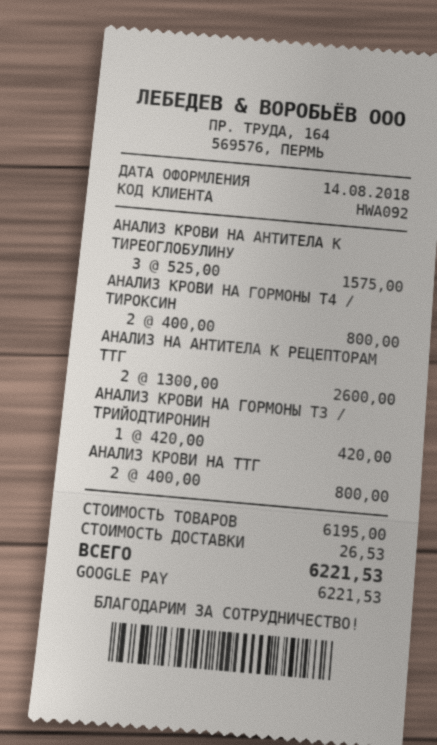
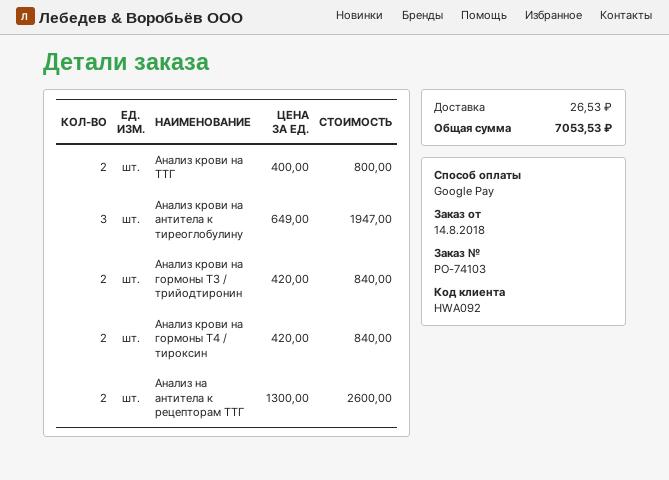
АНАЛИЗ КРОВИ НА АНТИТЕЛА К ТИРЕОГЛОБУЛИНУ: 3 x 525.00 = 1575.00 -> 3 x 649.00 = 1947.00
АНАЛИЗ КРОВИ НА ГОРМОНЫ Т4 / ТИРОКСИН: 2 x 400.00 = 800.00 -> 2 x 420.00 = 840.00
АНАЛИЗ КРОВИ НА ГОРМОНЫ Т3 / ТРИЙОДТИРОНИН: 1 x 420.00 = 420.00 -> 2 x 420.00 = 840.00
total: 6221.53 -> 7053.53

